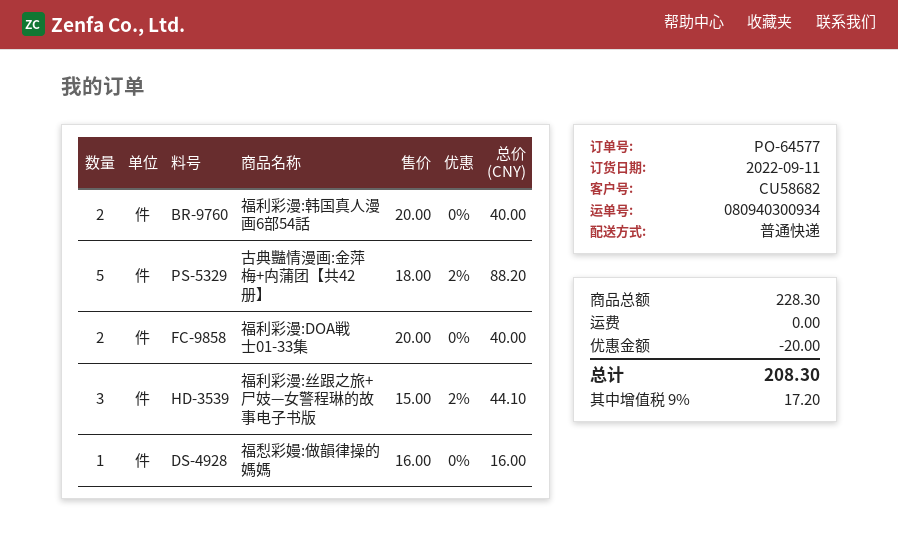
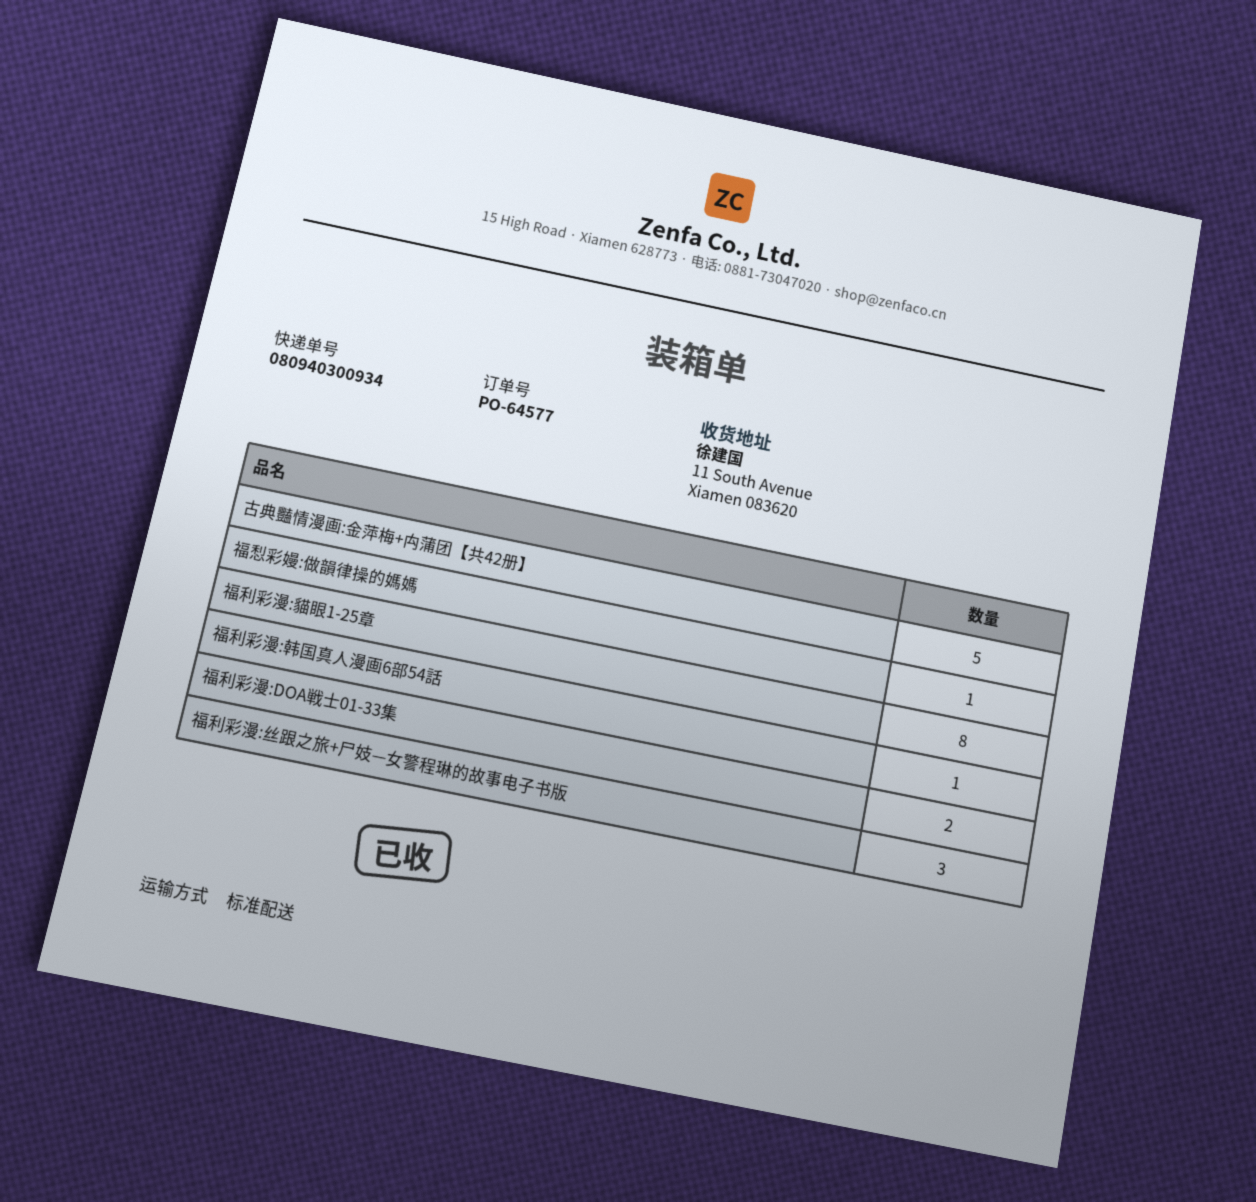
福利彩漫:韩国真人漫画6部54話: 2 -> 1
福利彩漫:貓眼1-25章: none -> 8

